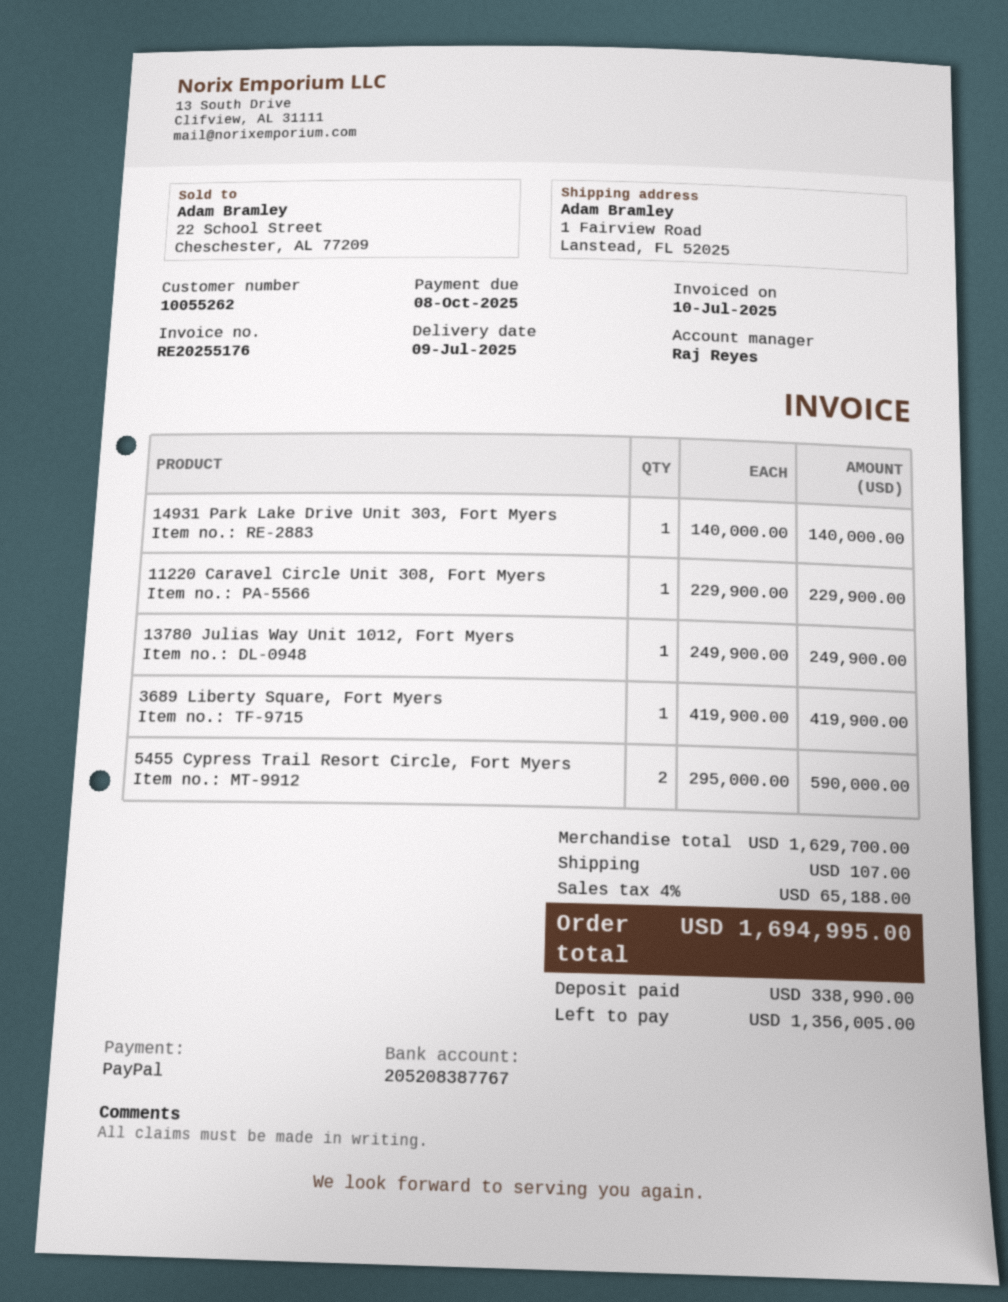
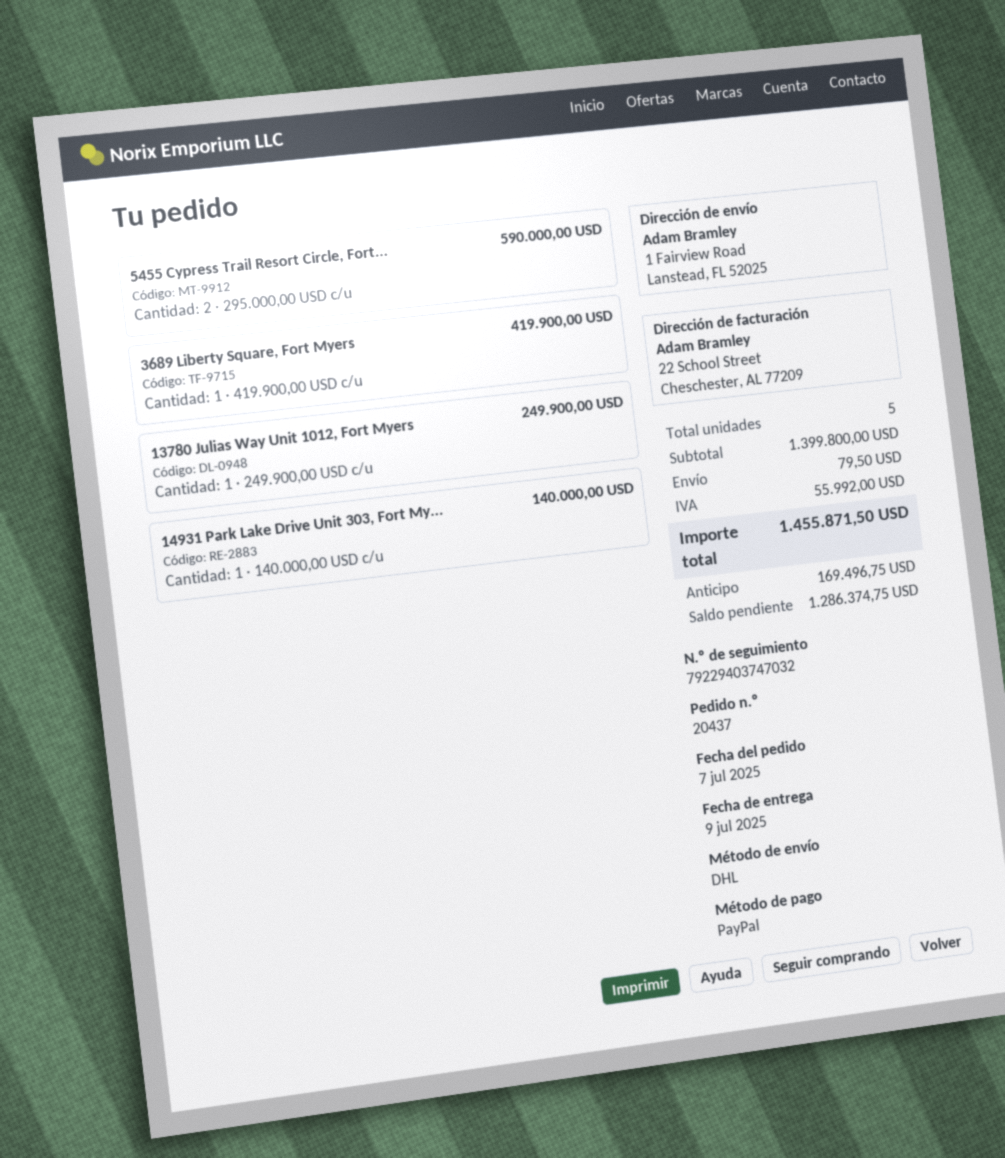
11220 Caravel Circle Unit 308, Fort Myers: 1 x 229900.00 = 229900.00 -> none
subtotal: 1629700.00 -> 1399800.00
shipping: 107.00 -> 79.50
tax: 65188.00 -> 55992.00
total: 1694995.00 -> 1455871.50
deposit: 338990.00 -> 169496.75
balance: 1356005.00 -> 1286374.75

